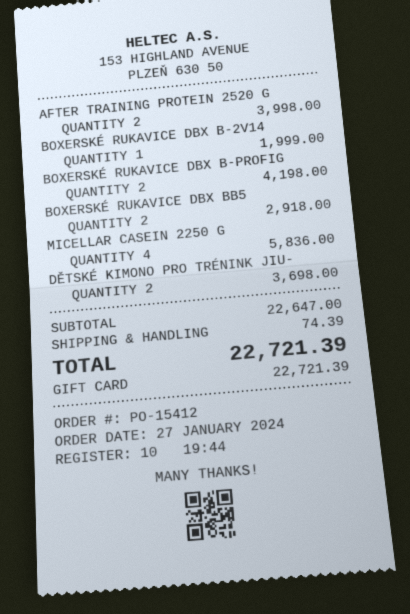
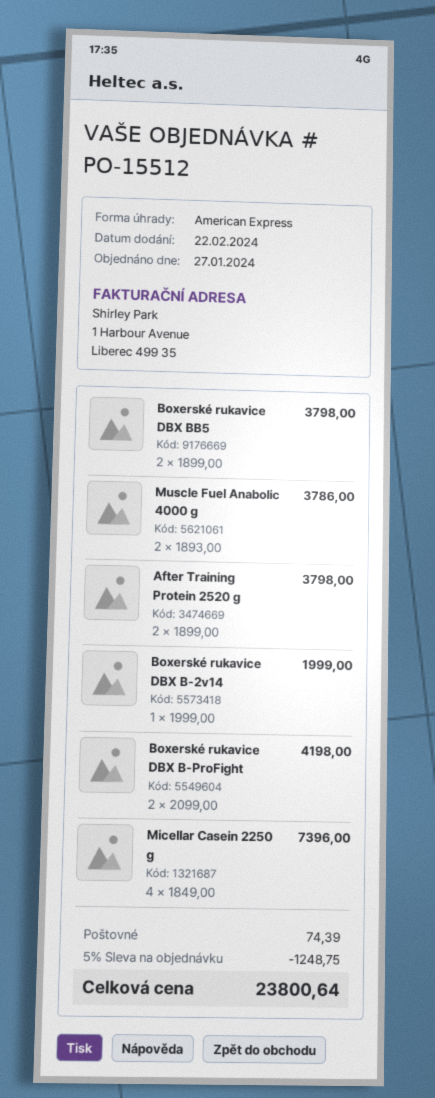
order number: PO-15412 -> PO-15512
payment method: gift card -> American Express
AFTER TRAINING PROTEIN 2520 G: 2 for 3998.00 -> 2 for 3798.00
BOXERSKÉ RUKAVICE DBX BB5: 2 for 2918.00 -> 2 for 3798.00
MICELLAR CASEIN 2250 G: 4 for 5836.00 -> 4 for 7396.00
DĚTSKÉ KIMONO PRO TRÉNINK JIU-: 2 for 3698.00 -> none
Muscle Fuel Anabolic 4000 g: none -> 2 for 3786.00
discount: none -> 5% = 1248.75
total: 22721.39 -> 23800.64

